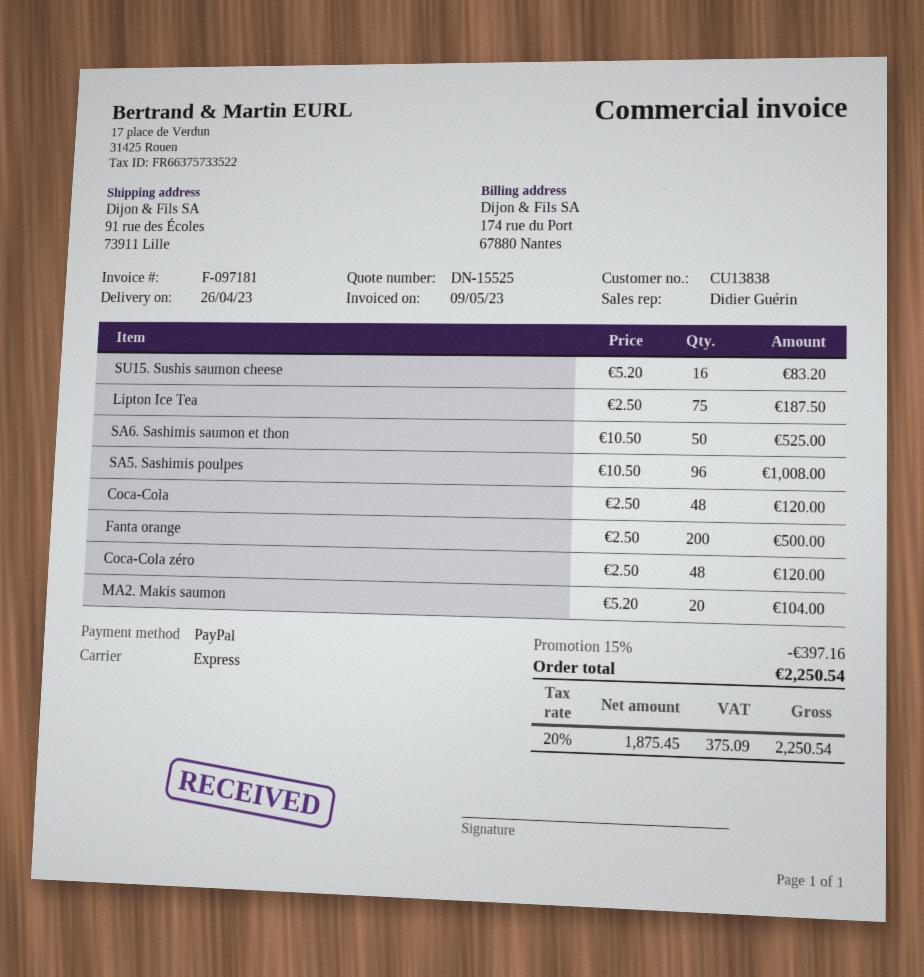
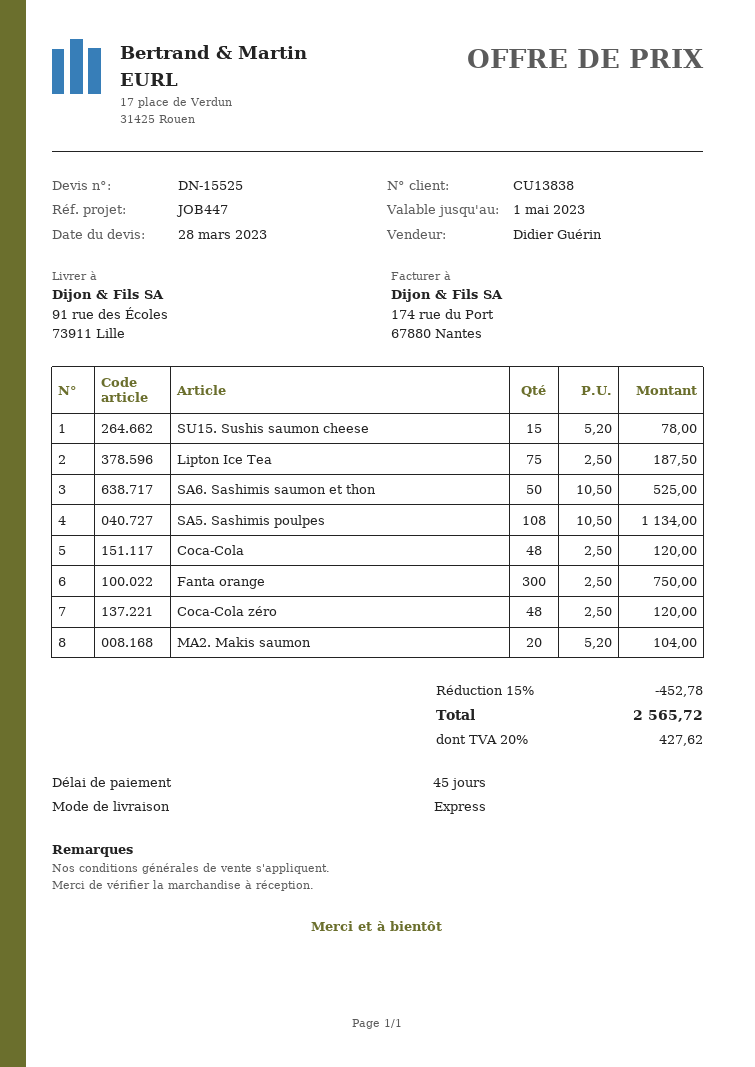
SU15. Sushis saumon cheese: 16 x 5.20 = 83.20 -> 15 x 5.20 = 78.00
SA5. Sashimis poulpes: 96 x 10.50 = 1008.00 -> 108 x 10.50 = 1134.00
Fanta orange: 200 x 2.50 = 500.00 -> 300 x 2.50 = 750.00
discount: 15% = 397.16 -> 15% = 452.78
tax: 20% = 375.09 -> 20% = 427.62
total: 2250.54 -> 2565.72

